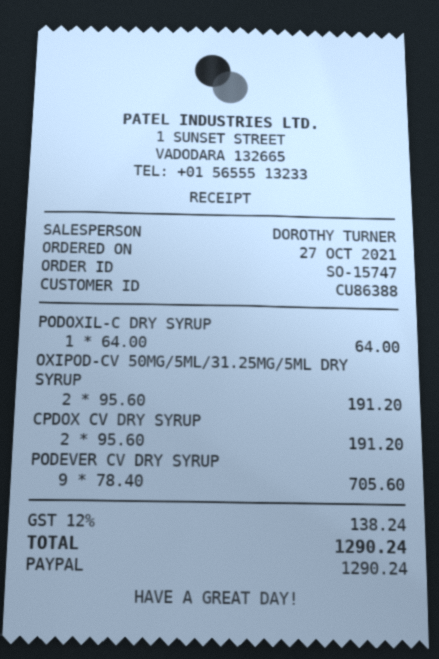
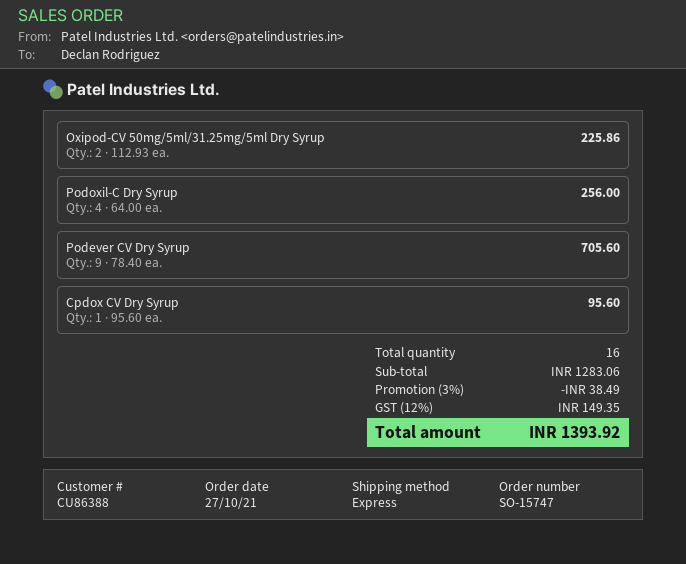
PODOXIL-C DRY SYRUP: 1 x 64.00 = 64.00 -> 4 x 64.00 = 256.00
OXIPOD-CV 50MG/5ML/31.25MG/5ML DRY SYRUP: 2 x 95.60 = 191.20 -> 2 x 112.93 = 225.86
CPDOX CV DRY SYRUP: 2 x 95.60 = 191.20 -> 1 x 95.60 = 95.60
discount: none -> 3% = 38.49
tax: 12% = 138.24 -> 12% = 149.35
total: 1290.24 -> 1393.92

